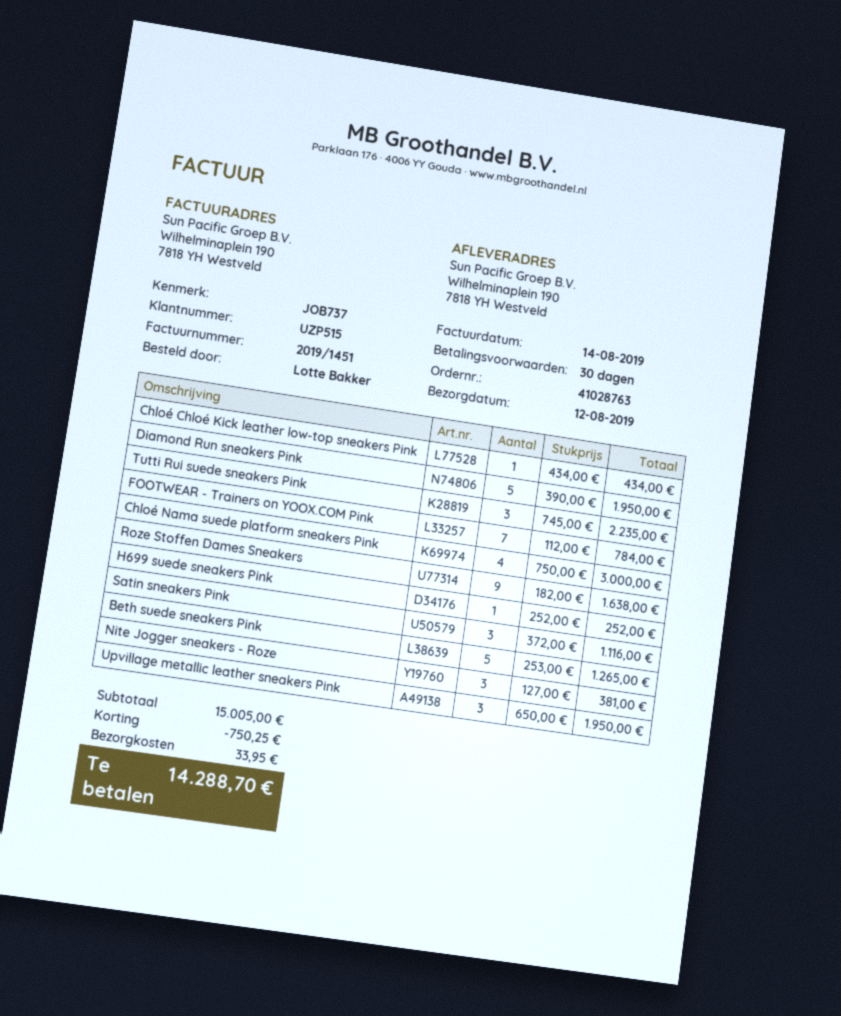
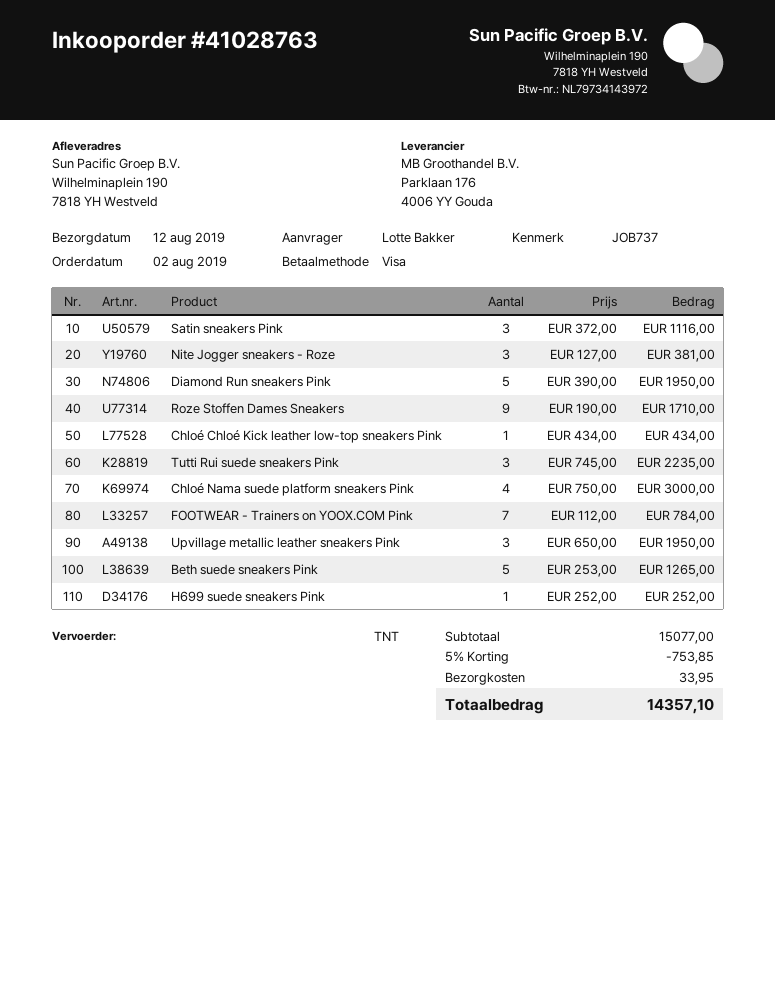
Roze Stoffen Dames Sneakers: 9 x 182.00 = 1638.00 -> 9 x 190.00 = 1710.00
subtotal: 15005.00 -> 15077.00
discount: 750.25 -> 753.85
total: 14288.70 -> 14357.10

